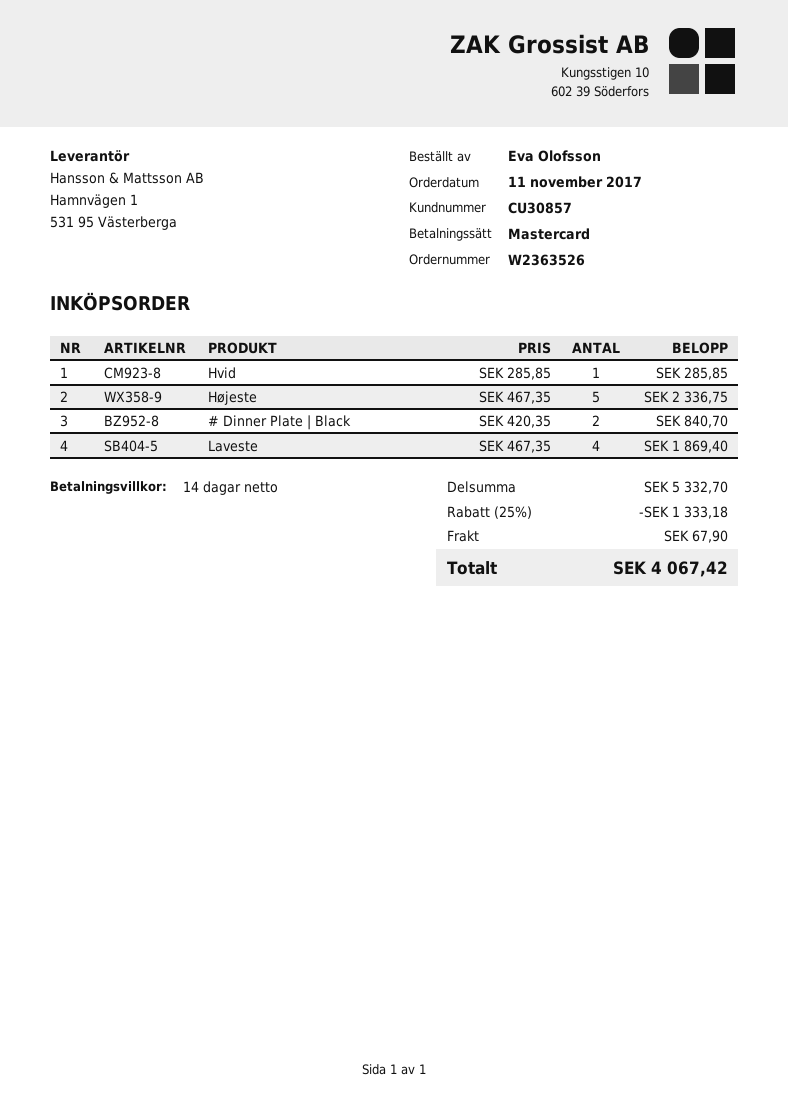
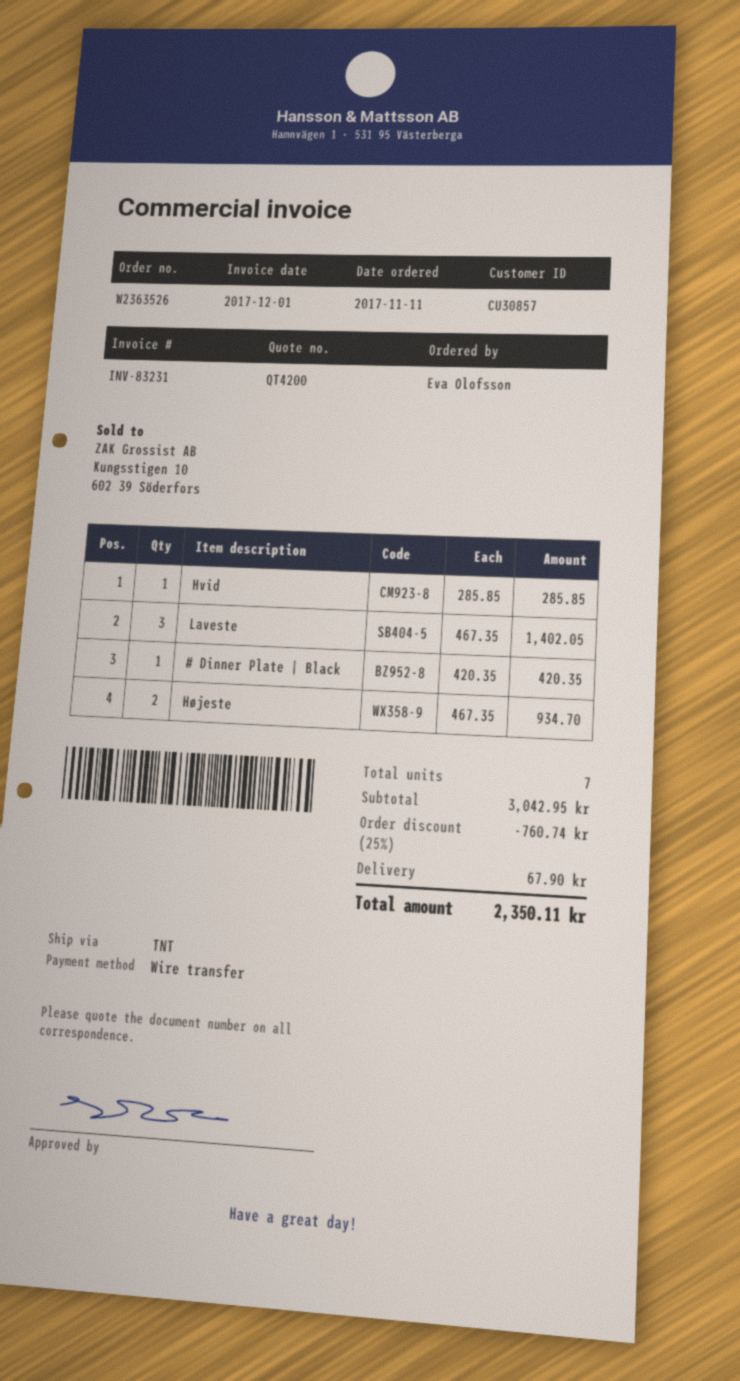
payment method: Mastercard -> bank transfer
Højeste: 5 x 467.35 = 2336.75 -> 2 x 467.35 = 934.70
# Dinner Plate | Black: 2 x 420.35 = 840.70 -> 1 x 420.35 = 420.35
Laveste: 4 x 467.35 = 1869.40 -> 3 x 467.35 = 1402.05
subtotal: 5332.70 -> 3042.95
discount: 25% = 1333.18 -> 25% = 760.74
total: 4067.42 -> 2350.11

